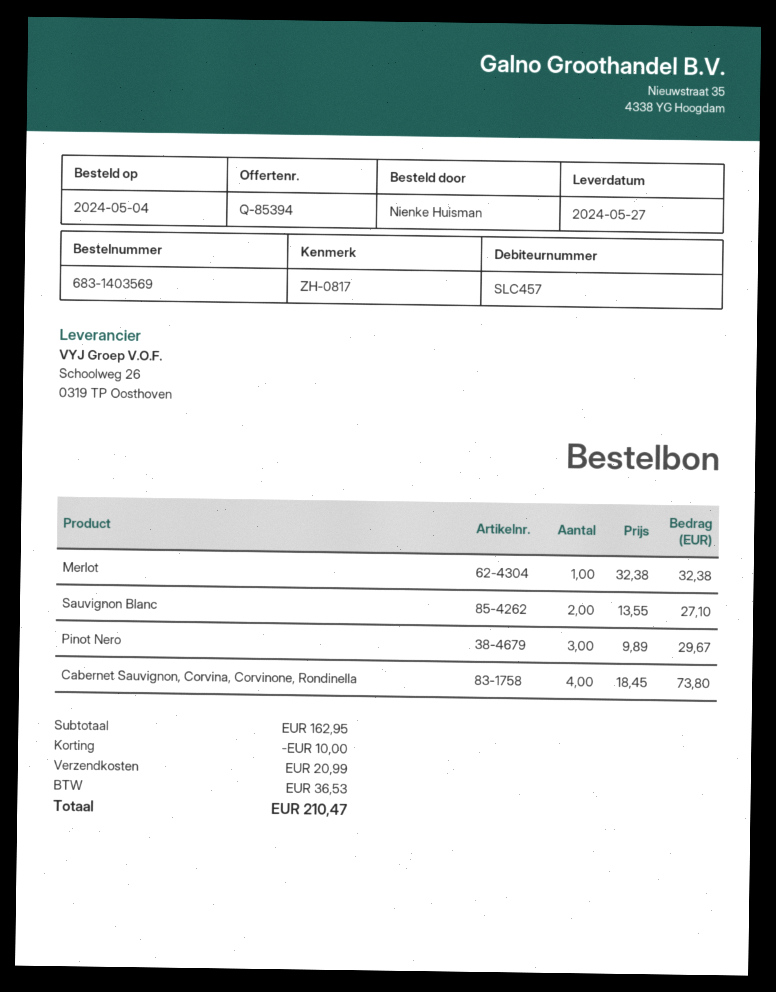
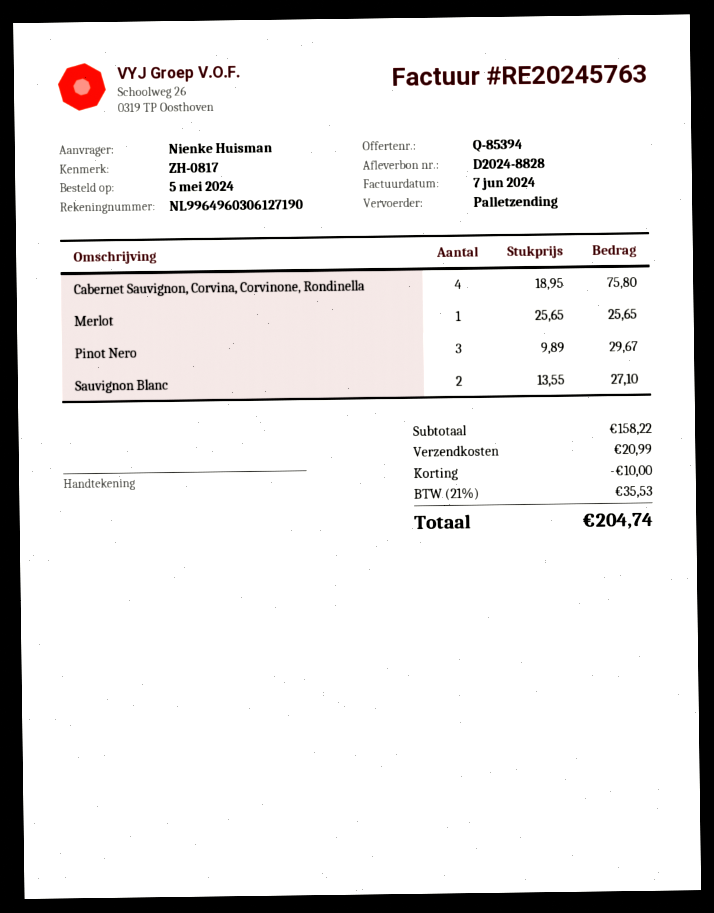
order date: 2024-05-04 -> 2024-05-05
Merlot: 1 x 32.38 = 32.38 -> 1 x 25.65 = 25.65
Cabernet Sauvignon, Corvina, Corvinone, Rondinella: 4 x 18.45 = 73.80 -> 4 x 18.95 = 75.80
subtotal: 162.95 -> 158.22
tax: 36.53 -> 35.53
total: 210.47 -> 204.74

